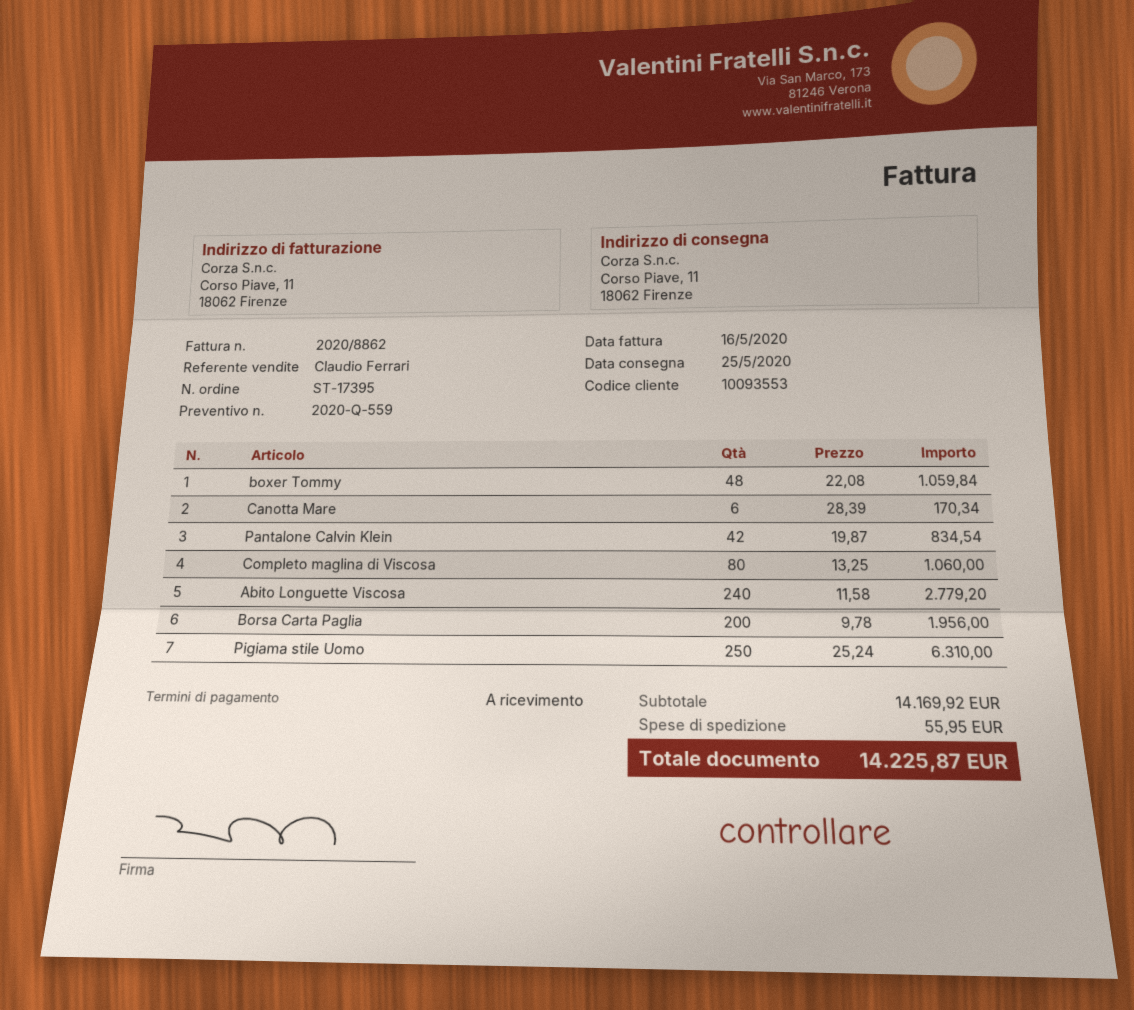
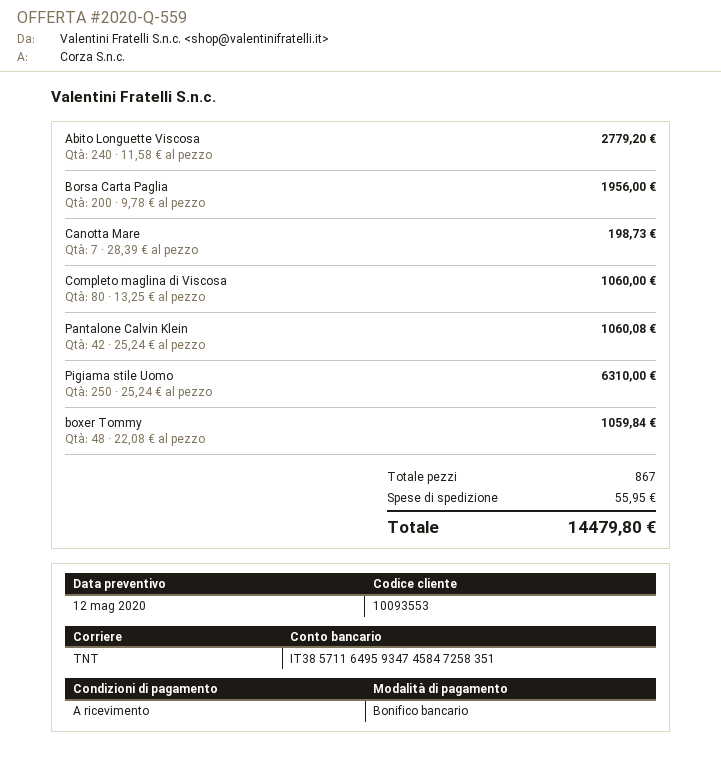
Canotta Mare: 6 x 28.39 = 170.34 -> 7 x 28.39 = 198.73
Pantalone Calvin Klein: 42 x 19.87 = 834.54 -> 42 x 25.24 = 1060.08
total: 14225.87 -> 14479.80

